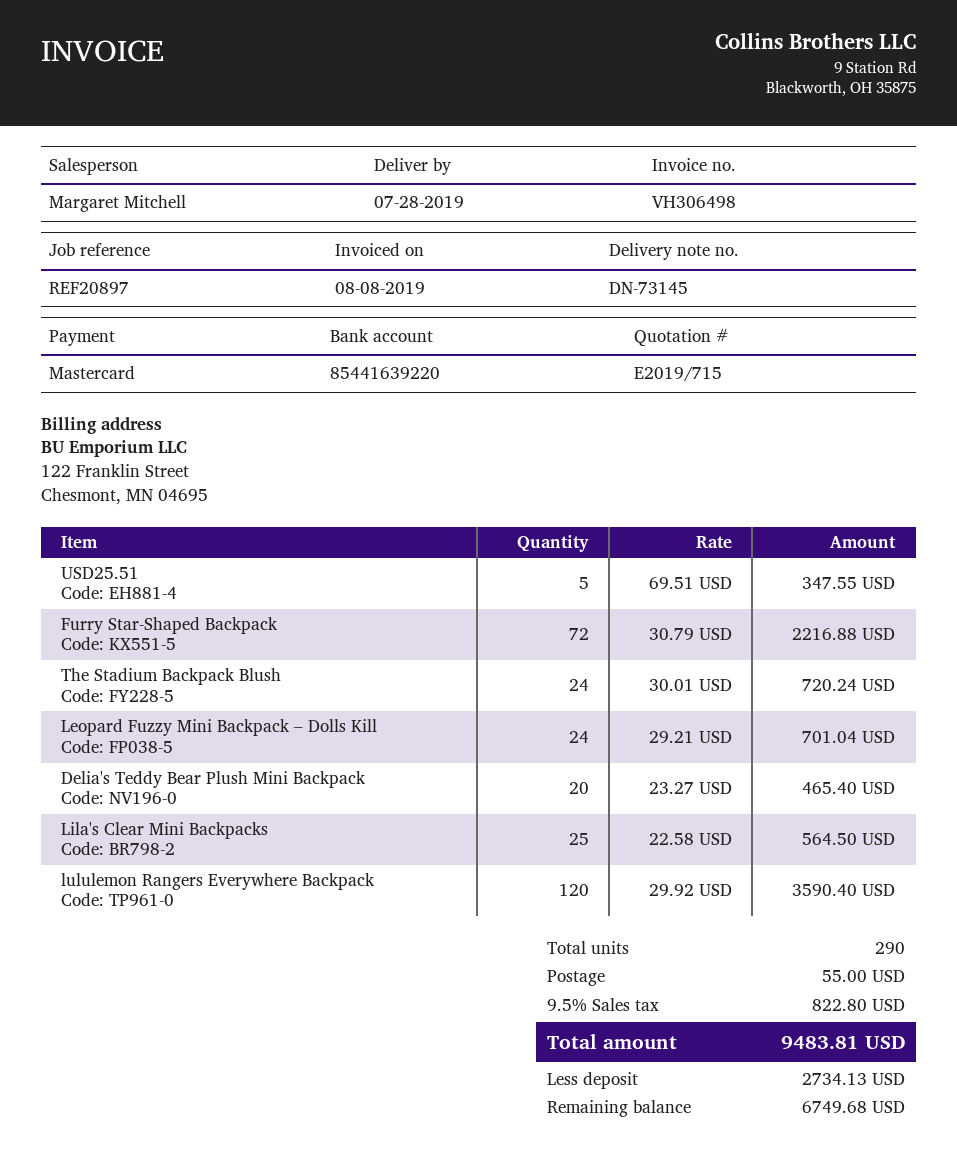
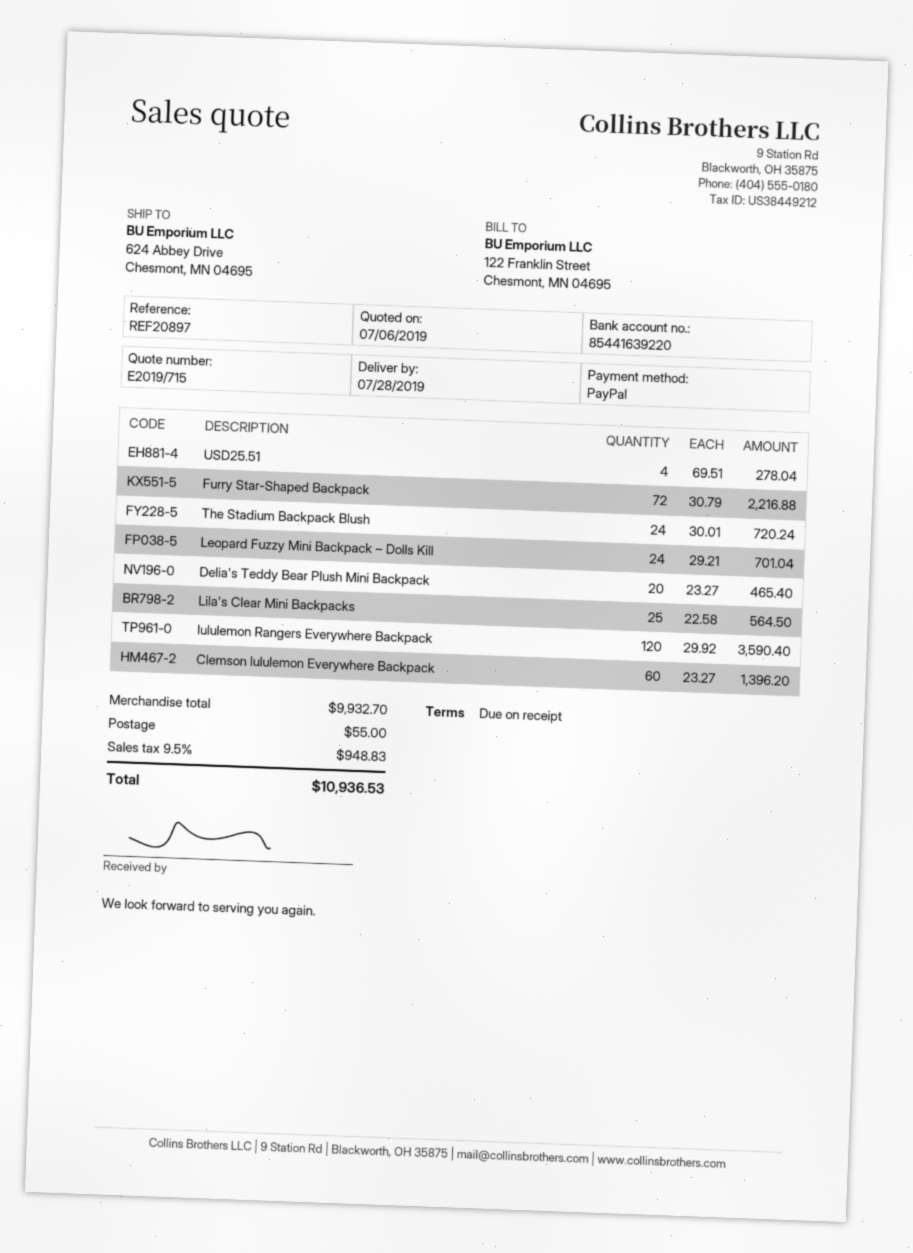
payment method: Mastercard -> PayPal
USD25.51: 5 x 69.51 = 347.55 -> 4 x 69.51 = 278.04
Clemson lululemon Everywhere Backpack: none -> 60 x 23.27 = 1396.20
tax: 9.5% = 822.80 -> 9.5% = 948.83
total: 9483.81 -> 10936.53

